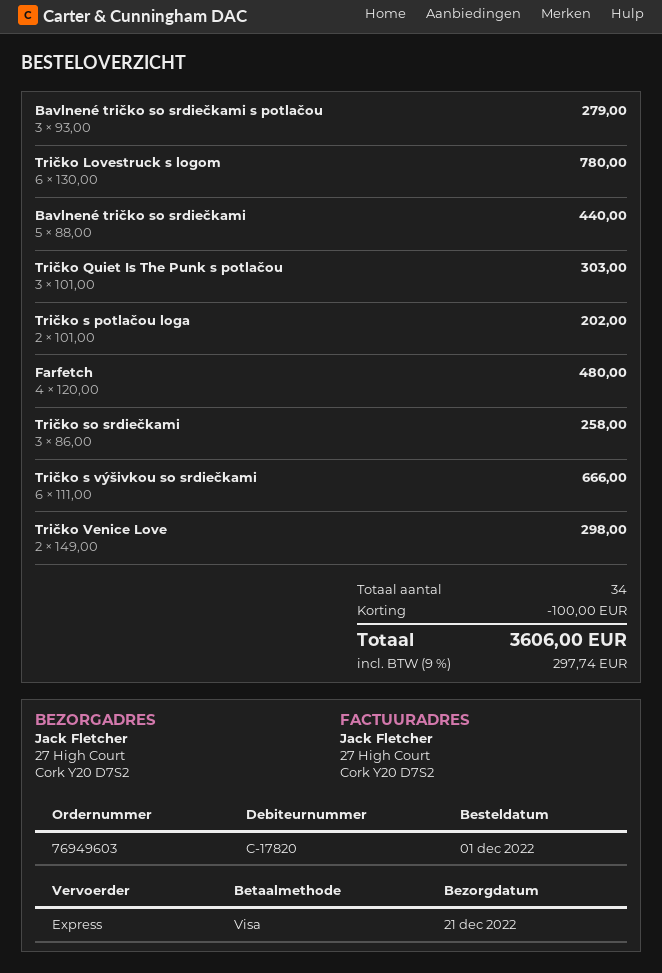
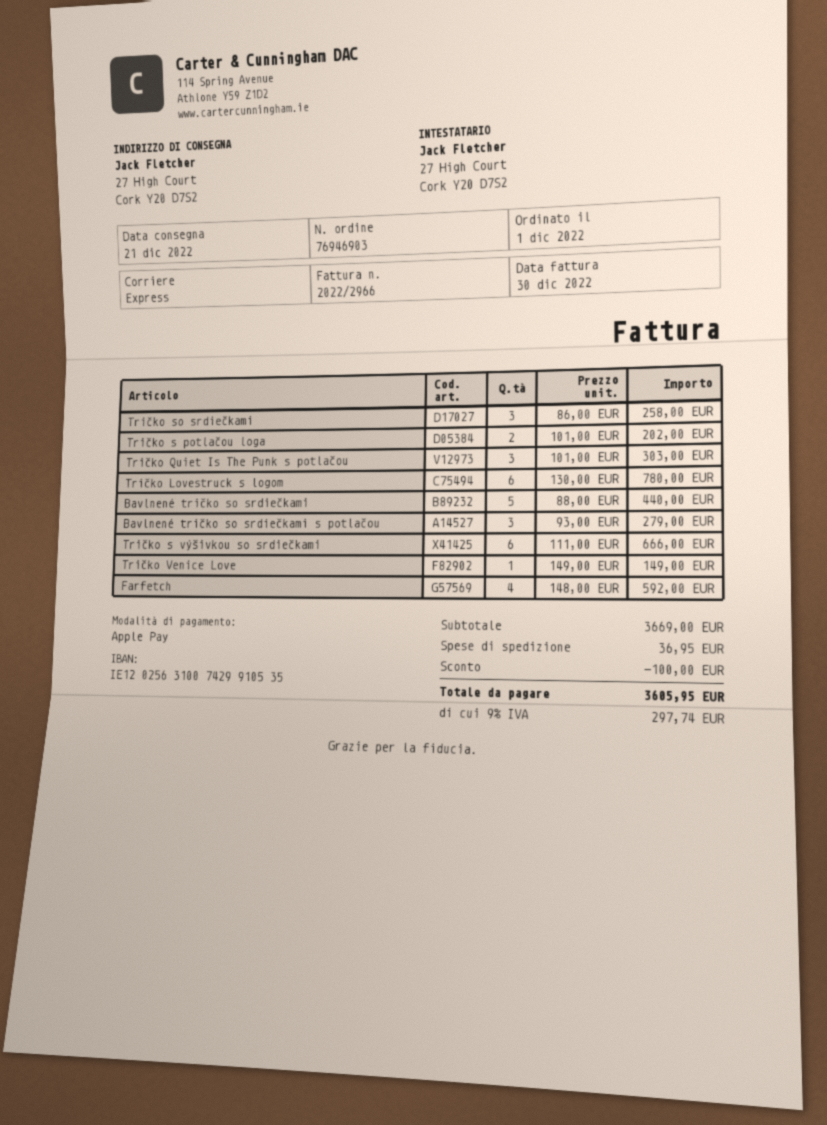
order number: 76949603 -> 76946903
payment method: Visa -> Apple Pay
Farfetch: 4 x 120.00 = 480.00 -> 4 x 148.00 = 592.00
Tričko Venice Love: 2 x 149.00 = 298.00 -> 1 x 149.00 = 149.00
shipping: none -> 36.95
total: 3606.00 -> 3605.95

